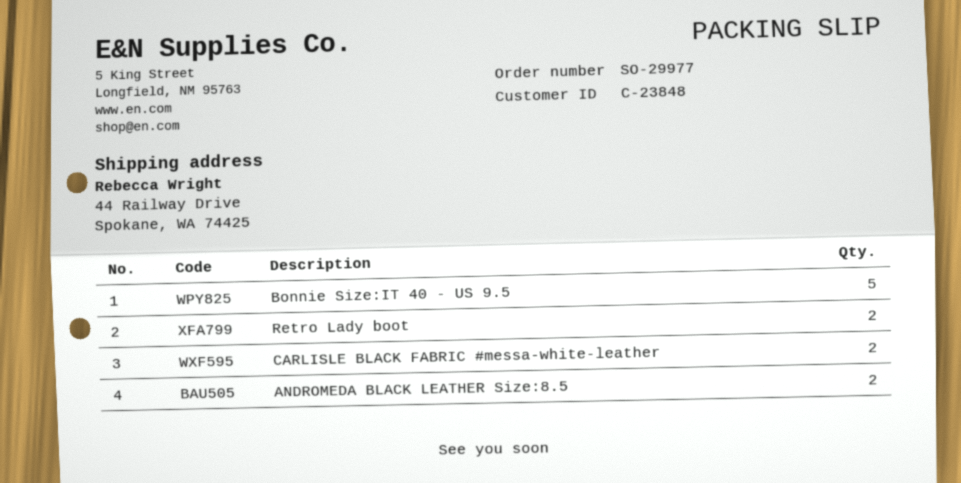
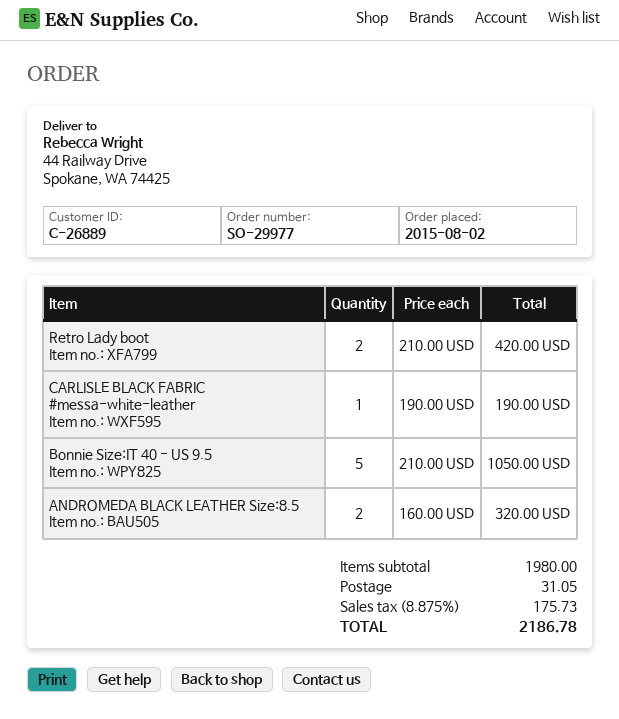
customer number: C-23848 -> C-26889
CARLISLE BLACK FABRIC #messa-white-leather: 2 -> 1

